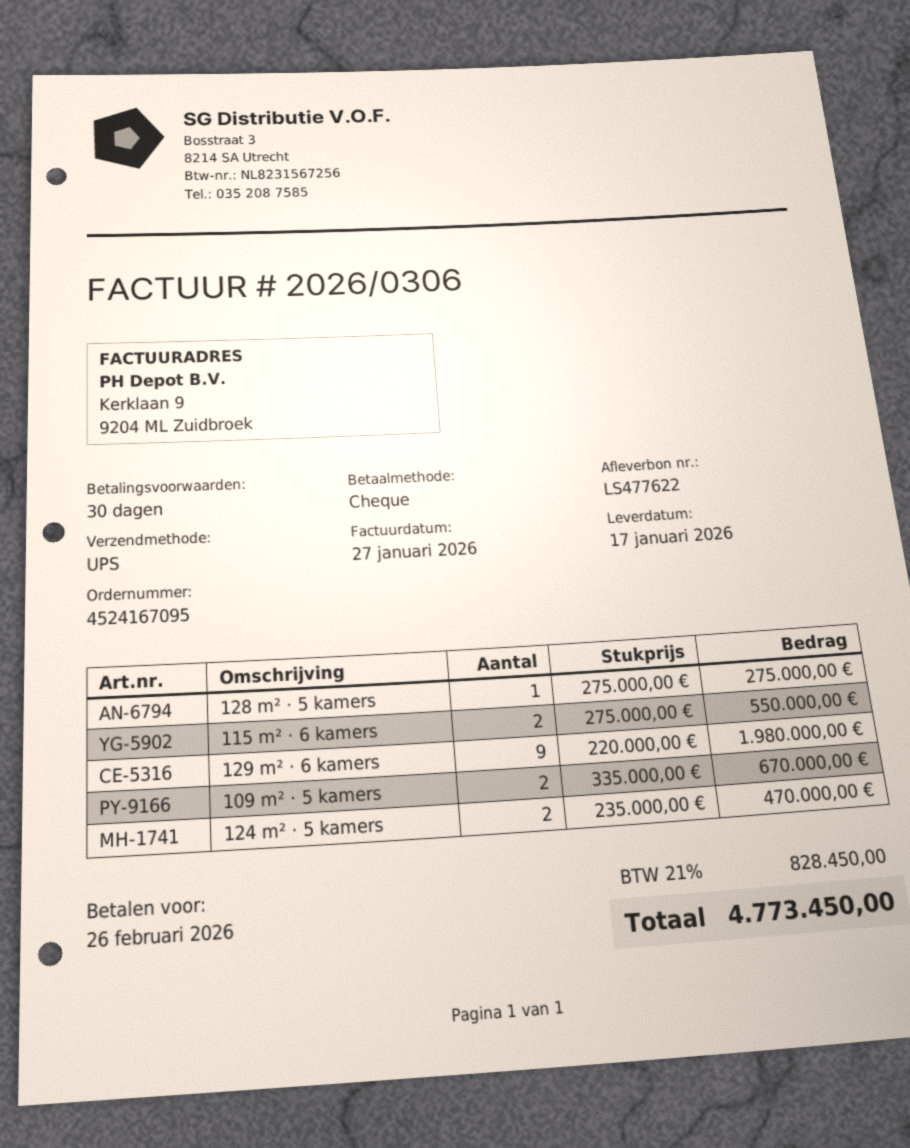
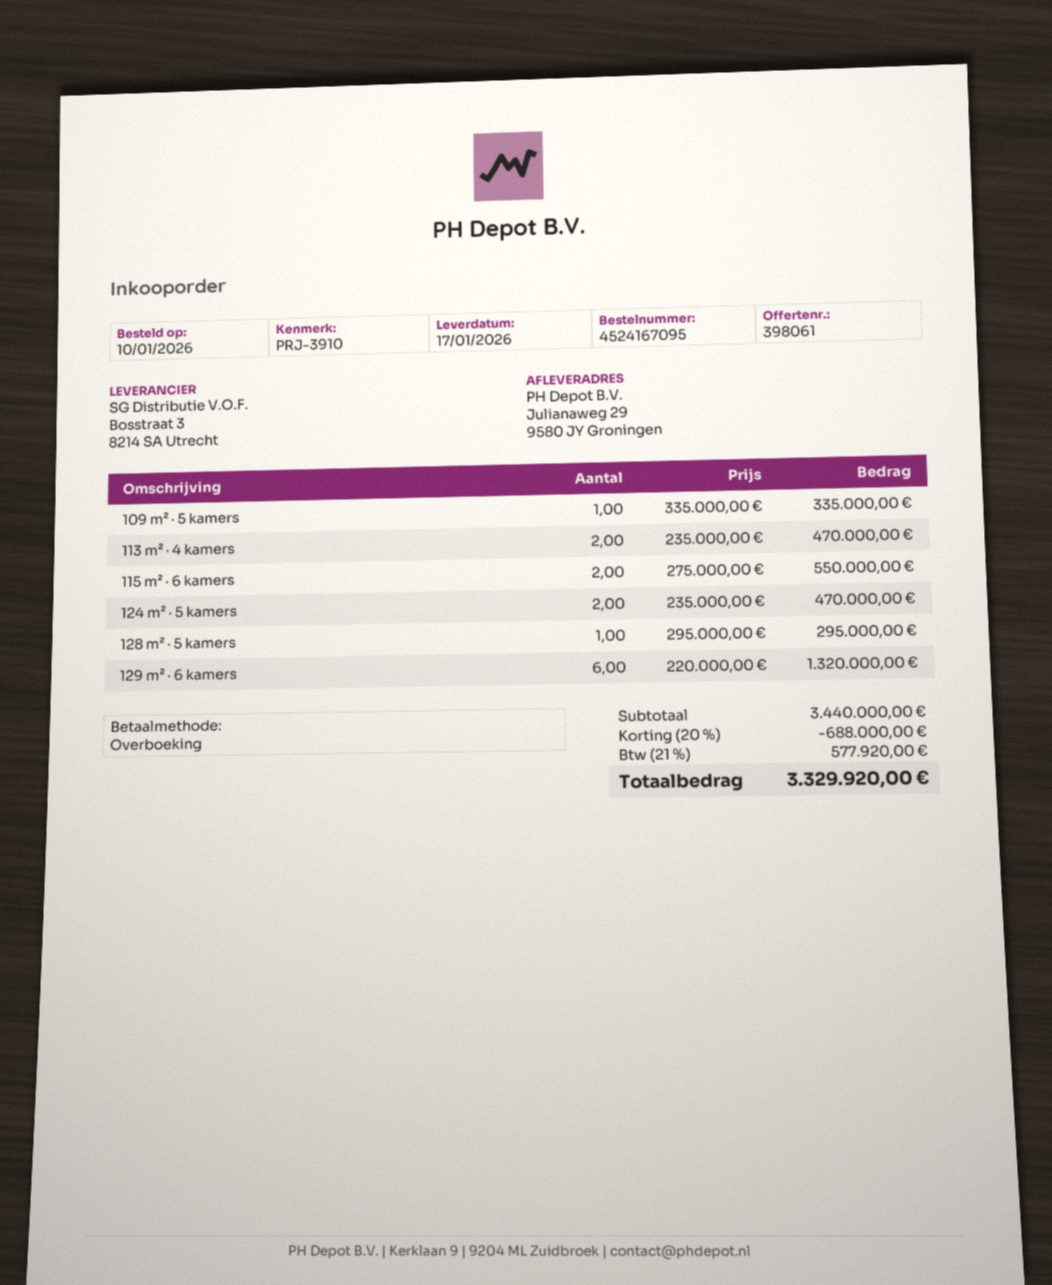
payment method: cheque -> bank transfer
128 m² · 5 kamers: 1 x 275000.00 = 275000.00 -> 1 x 295000.00 = 295000.00
129 m² · 6 kamers: 9 x 220000.00 = 1980000.00 -> 6 x 220000.00 = 1320000.00
109 m² · 5 kamers: 2 x 335000.00 = 670000.00 -> 1 x 335000.00 = 335000.00
113 m² · 4 kamers: none -> 2 x 235000.00 = 470000.00
discount: none -> 20% = 688000.00
tax: 21% = 828450.00 -> 21% = 577920.00
total: 4773450.00 -> 3329920.00

